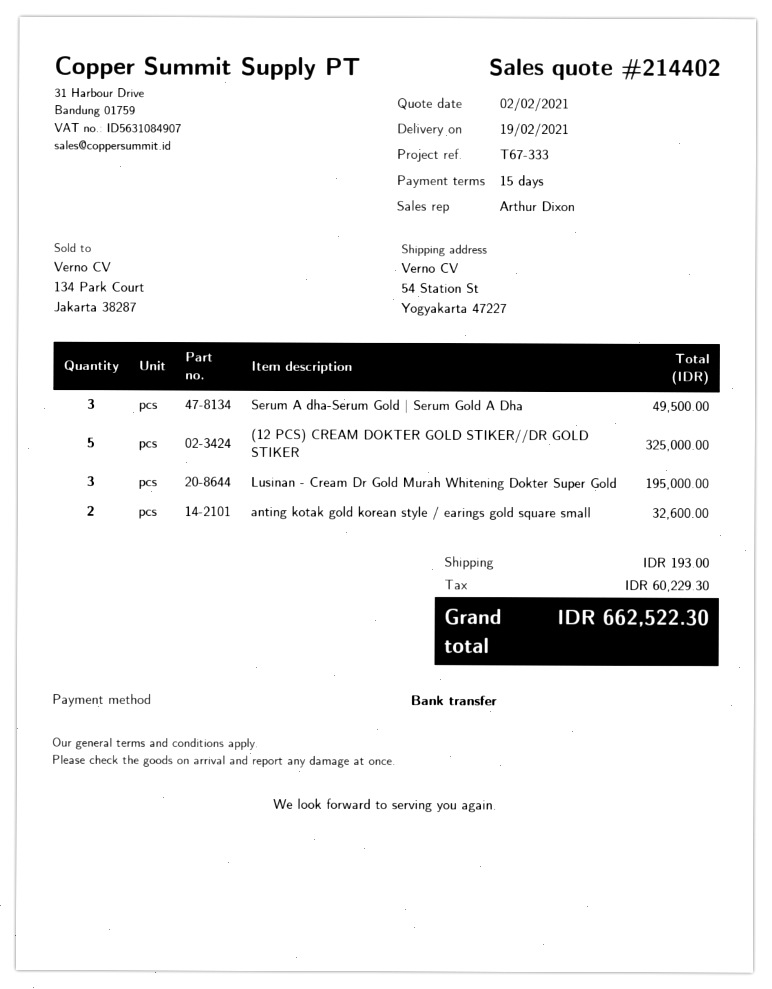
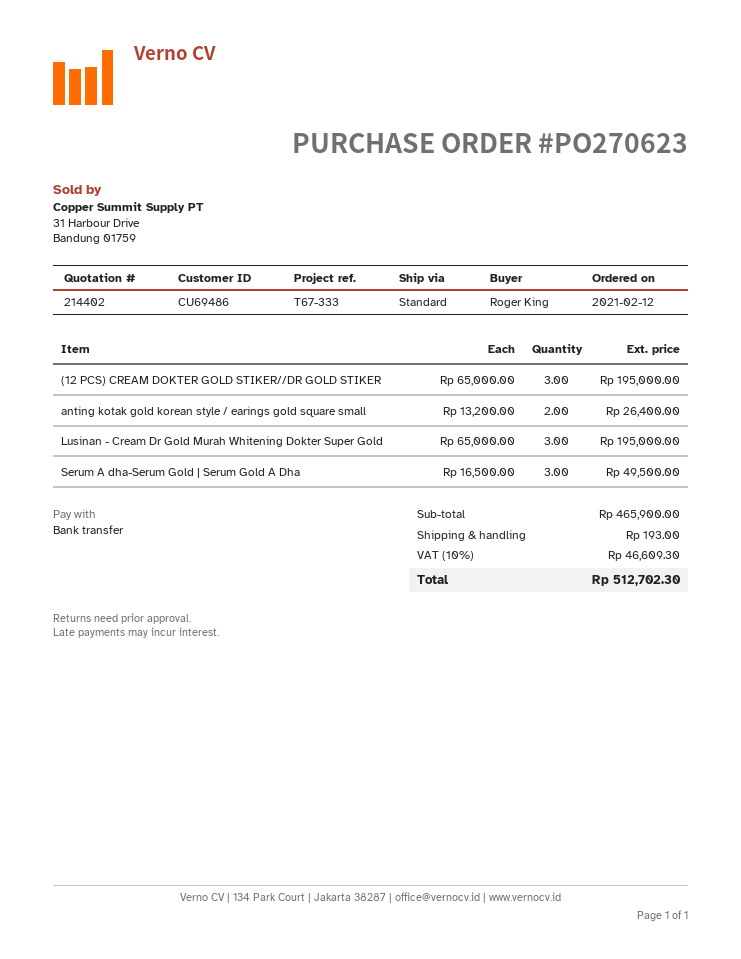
(12 PCS) CREAM DOKTER GOLD STIKER//DR GOLD STIKER: 5 for 325000.00 -> 3 for 195000.00
anting kotak gold korean style / earings gold square small: 2 for 32600.00 -> 2 for 26400.00
tax: 60229.30 -> 46609.30
total: 662522.30 -> 512702.30

